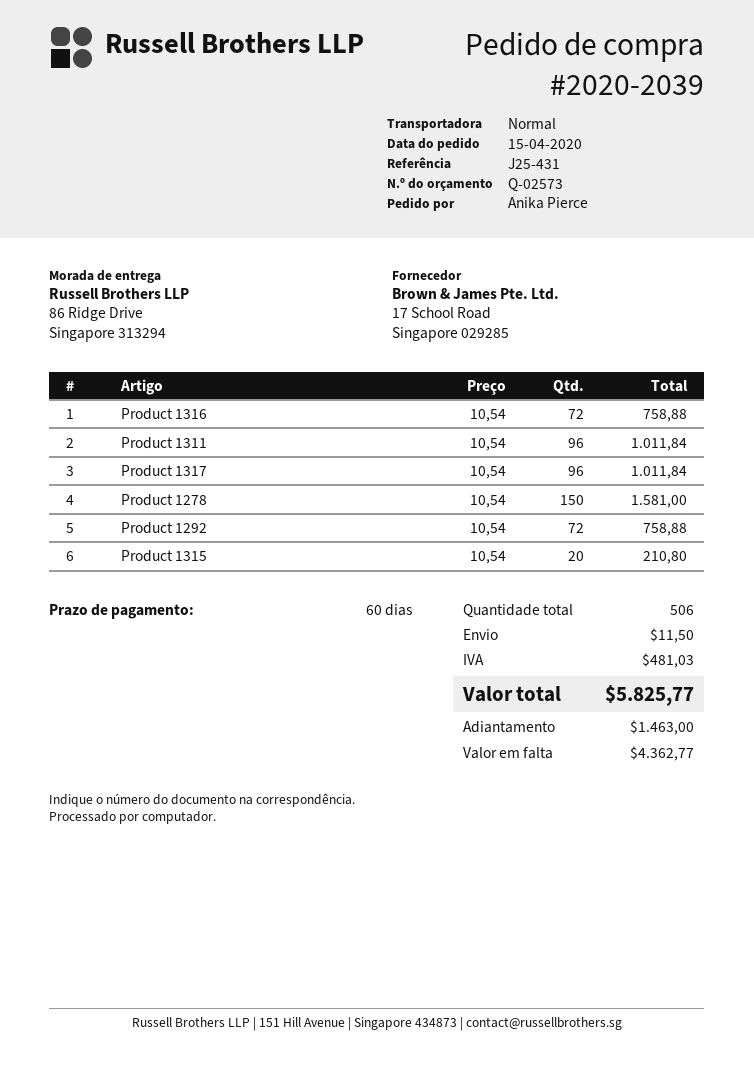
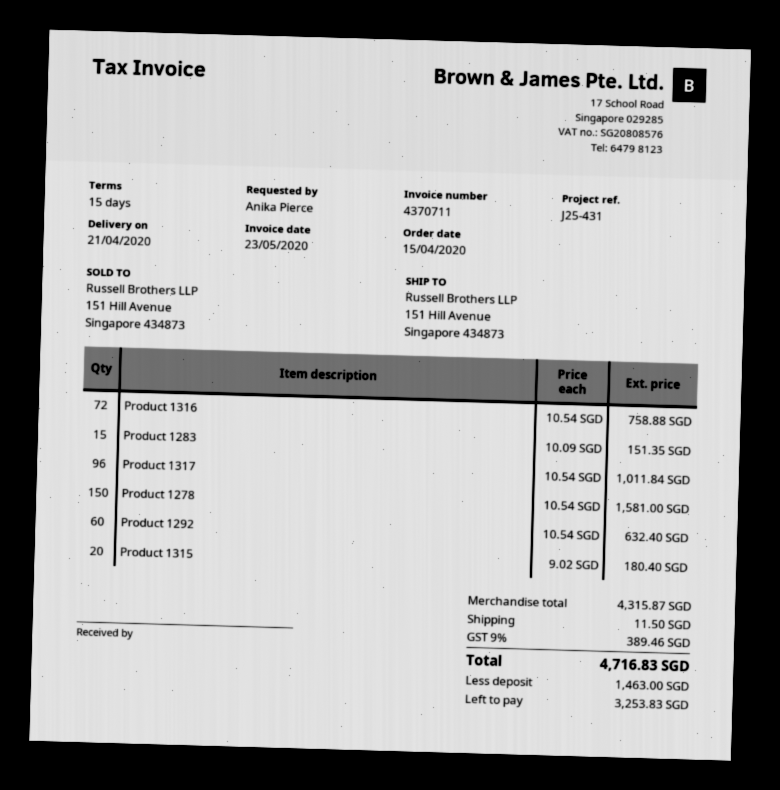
payment terms: 60 days -> 15 days
ship to: 86 Ridge Drive, Singapore 313294 -> 151 Hill Avenue, Singapore 434873
Product 1311: 96 x 10.54 = 1011.84 -> none
Product 1292: 72 x 10.54 = 758.88 -> 60 x 10.54 = 632.40
Product 1315: 20 x 10.54 = 210.80 -> 20 x 9.02 = 180.40
Product 1283: none -> 15 x 10.09 = 151.35
tax: 481.03 -> 389.46
total: 5825.77 -> 4716.83
balance: 4362.77 -> 3253.83

